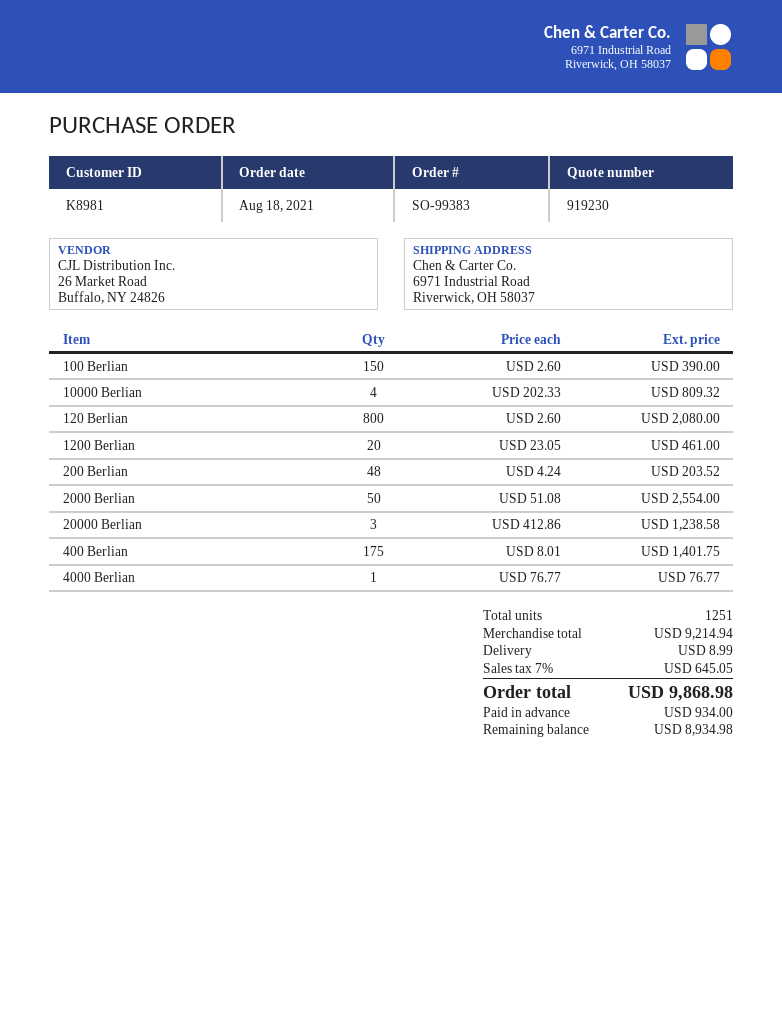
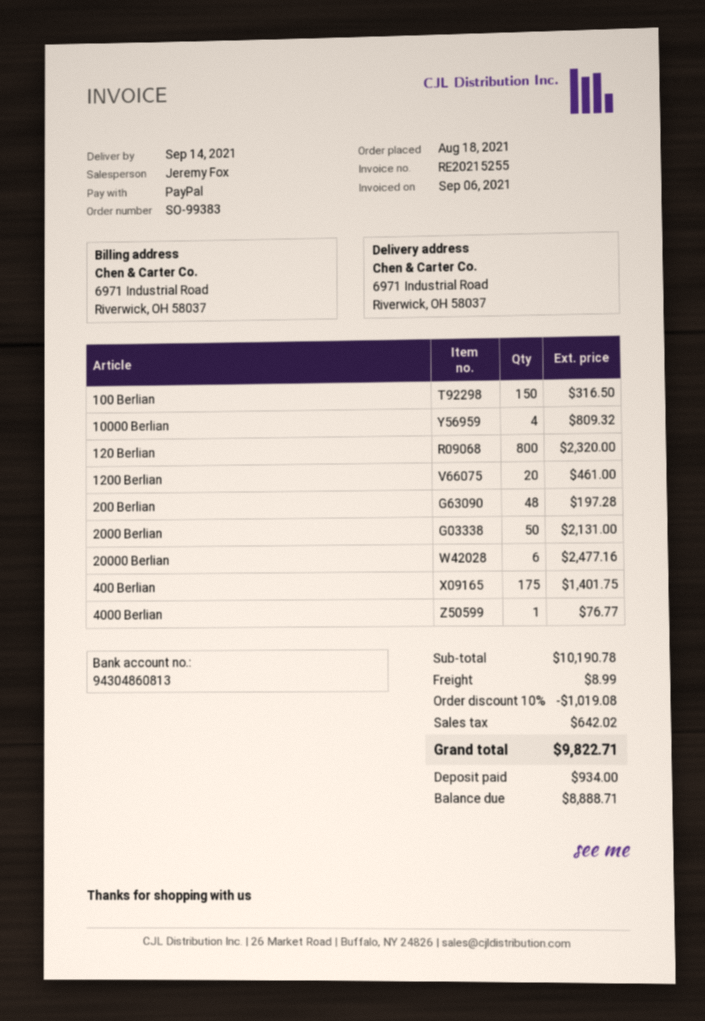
100 Berlian: 150 for 390.00 -> 150 for 316.50
120 Berlian: 800 for 2080.00 -> 800 for 2320.00
200 Berlian: 48 for 203.52 -> 48 for 197.28
2000 Berlian: 50 for 2554.00 -> 50 for 2131.00
20000 Berlian: 3 for 1238.58 -> 6 for 2477.16
subtotal: 9214.94 -> 10190.78
discount: none -> 10% = 1019.08
tax: 645.05 -> 642.02
total: 9868.98 -> 9822.71
balance: 8934.98 -> 8888.71

